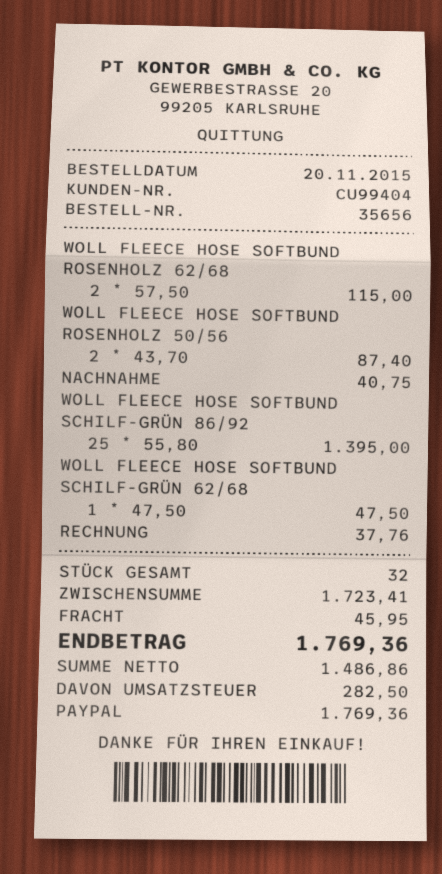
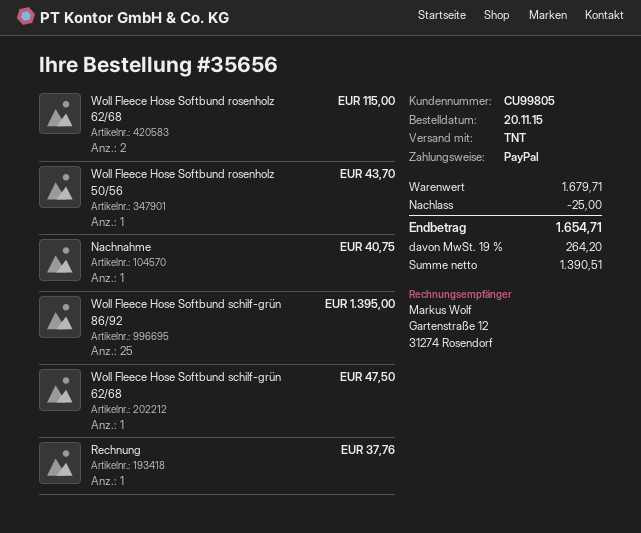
customer number: CU99404 -> CU99805
WOLL FLEECE HOSE SOFTBUND ROSENHOLZ 50/56: 2 for 87.40 -> 1 for 43.70
subtotal: 1723.41 -> 1679.71
discount: none -> 25.00
shipping: 45.95 -> none
net: 1486.86 -> 1390.51
tax: 282.50 -> 264.20
total: 1769.36 -> 1654.71

